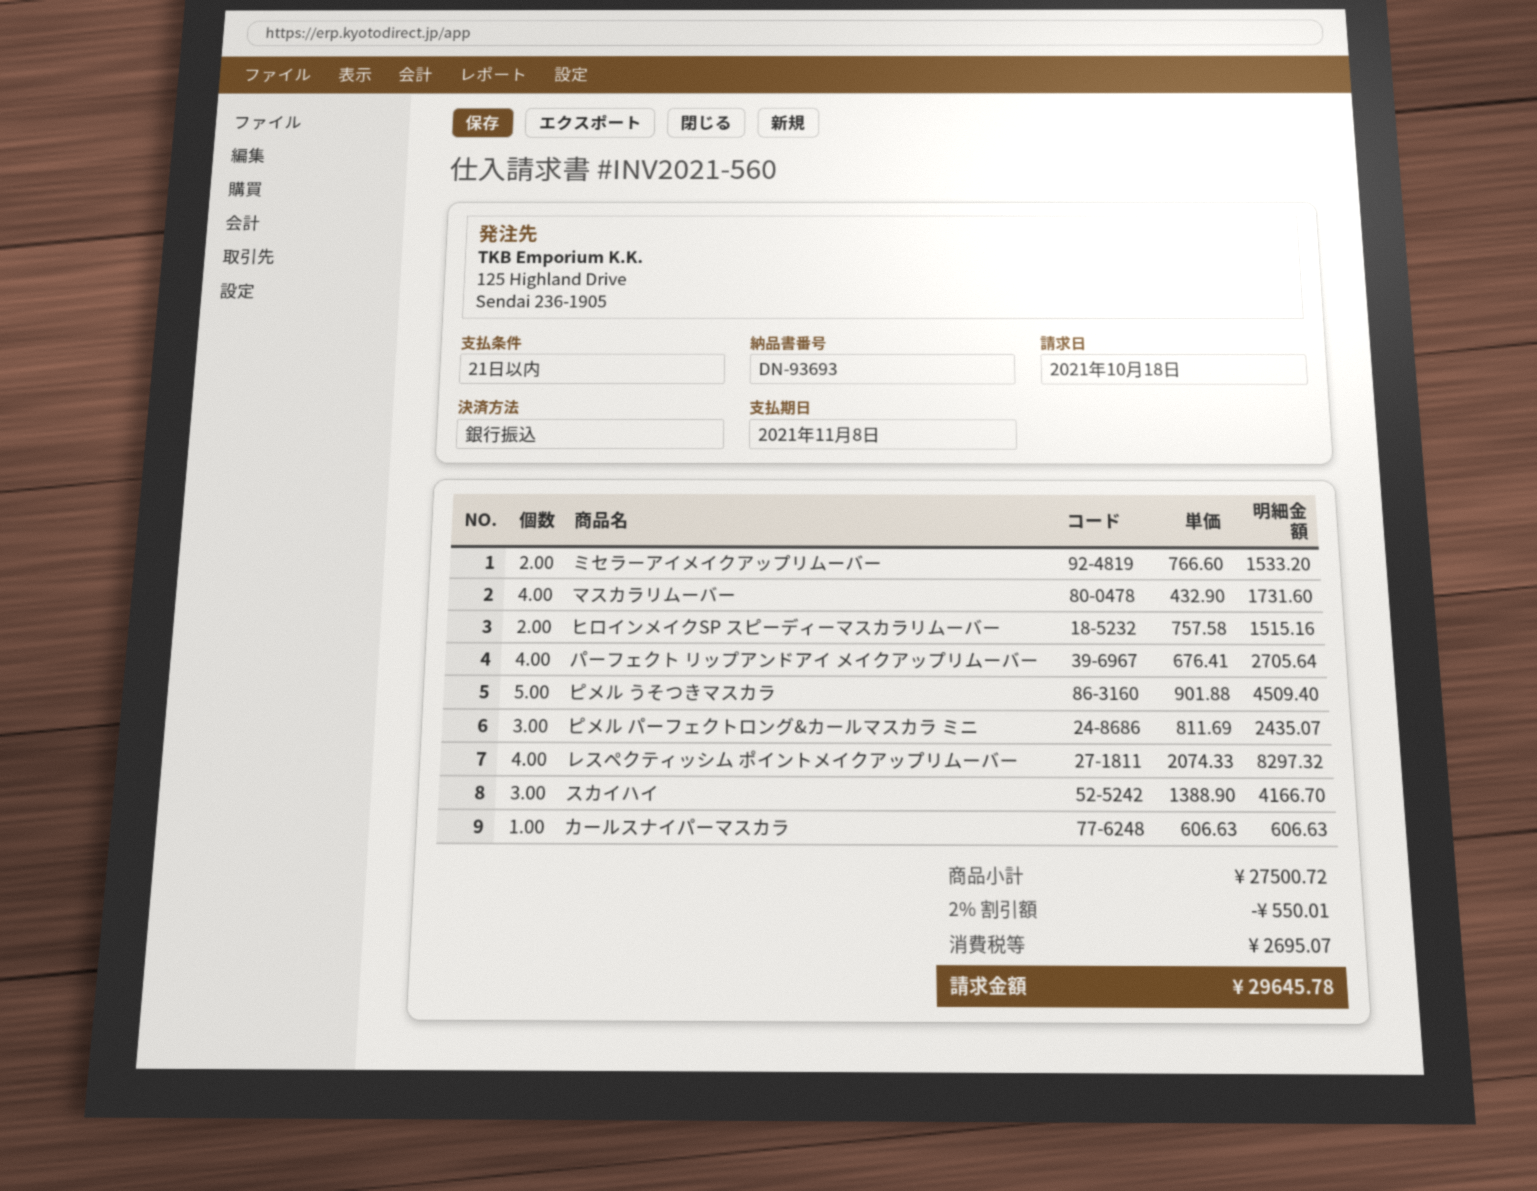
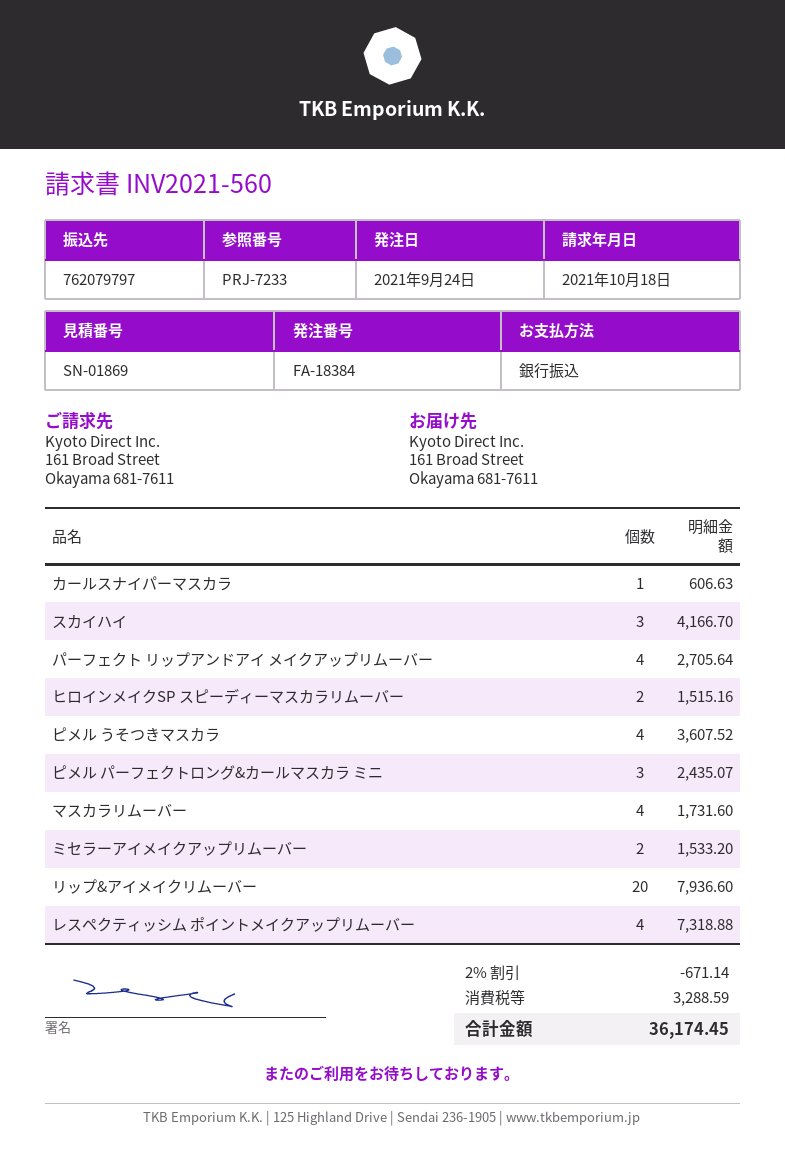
ピメル うそつきマスカラ: 5 for 4509.40 -> 4 for 3607.52
レスペクティッシム ポイントメイクアップリムーバー: 4 for 8297.32 -> 4 for 7318.88
リップ&アイメイクリムーバー: none -> 20 for 7936.60
discount: 2% = 550.01 -> 2% = 671.14
tax: 2695.07 -> 3288.59
total: 29645.78 -> 36174.45

